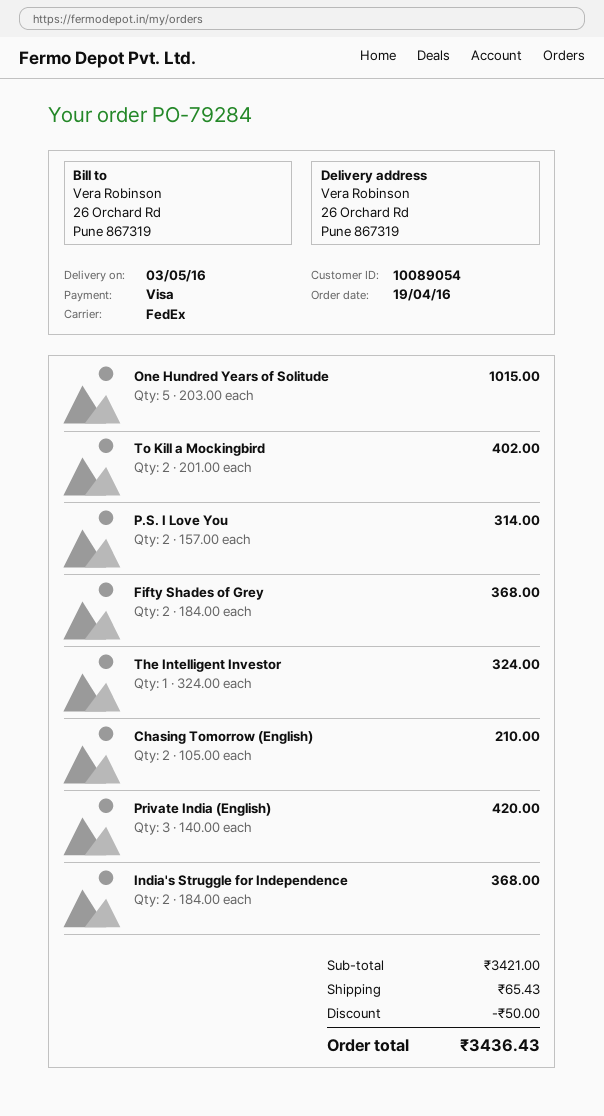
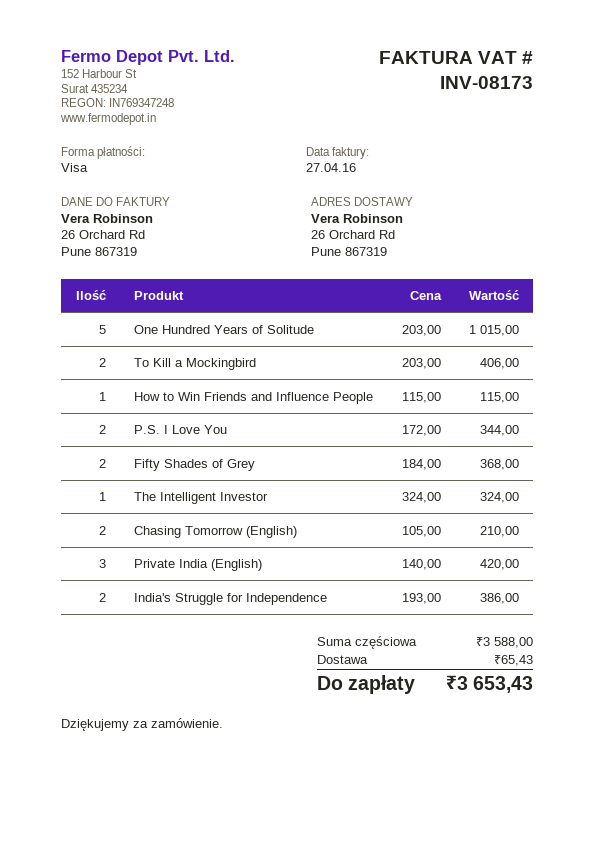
To Kill a Mockingbird: 2 x 201.00 = 402.00 -> 2 x 203.00 = 406.00
P.S. I Love You: 2 x 157.00 = 314.00 -> 2 x 172.00 = 344.00
India's Struggle for Independence: 2 x 184.00 = 368.00 -> 2 x 193.00 = 386.00
How to Win Friends and Influence People: none -> 1 x 115.00 = 115.00
subtotal: 3421.00 -> 3588.00
discount: 50.00 -> none
total: 3436.43 -> 3653.43

